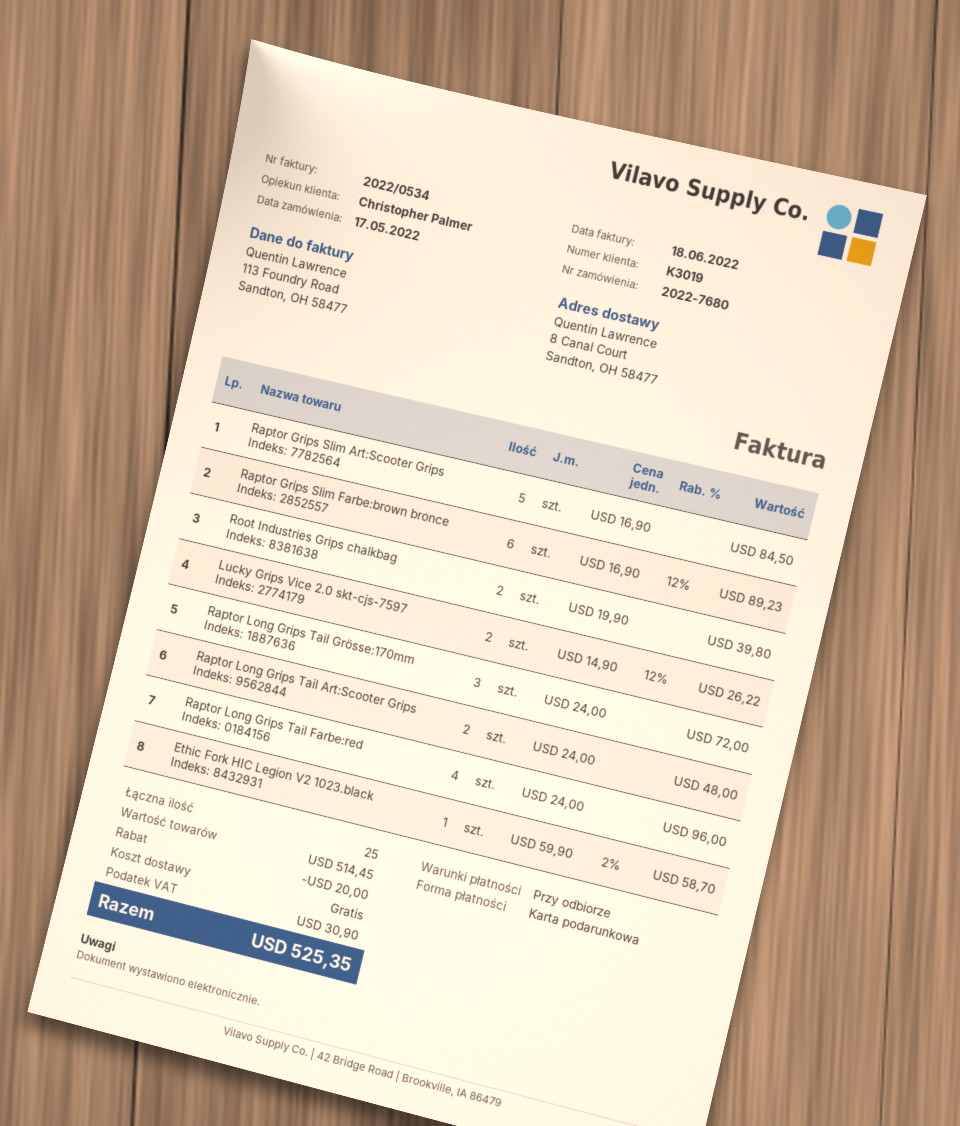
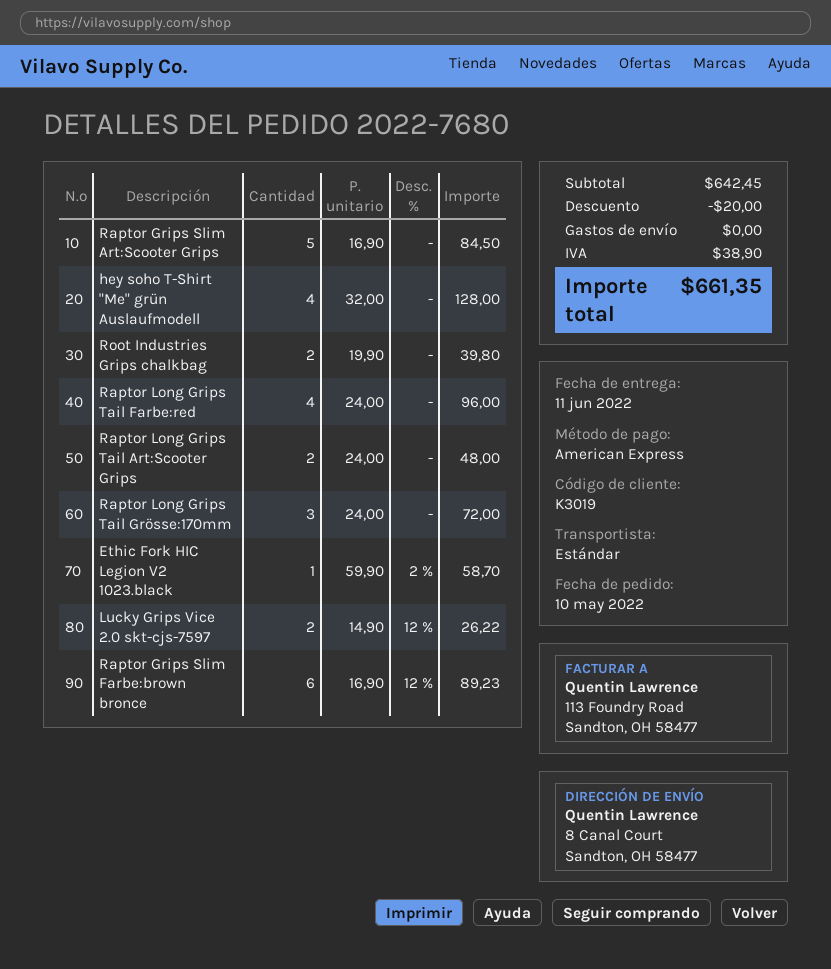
order date: 2022-05-17 -> 2022-05-10
payment method: gift card -> American Express
hey soho T-Shirt "Me" grün Auslaufmodell: none -> 4 x 32.00 = 128.00
subtotal: 514.45 -> 642.45
tax: 30.90 -> 38.90
total: 525.35 -> 661.35

